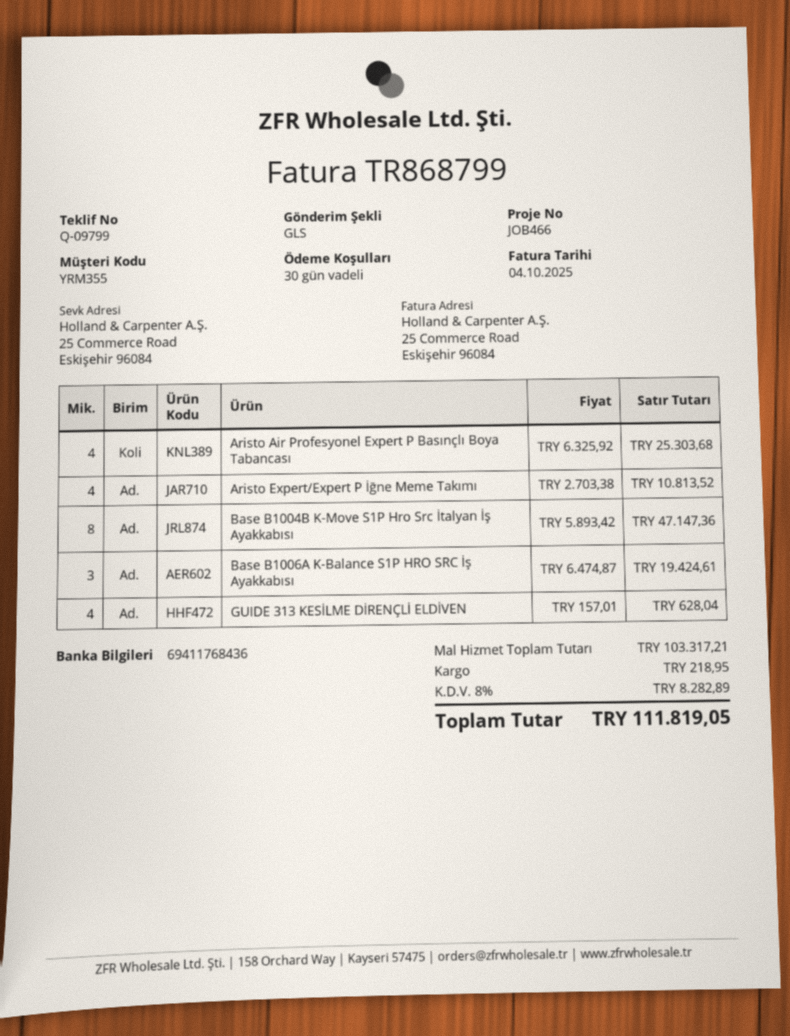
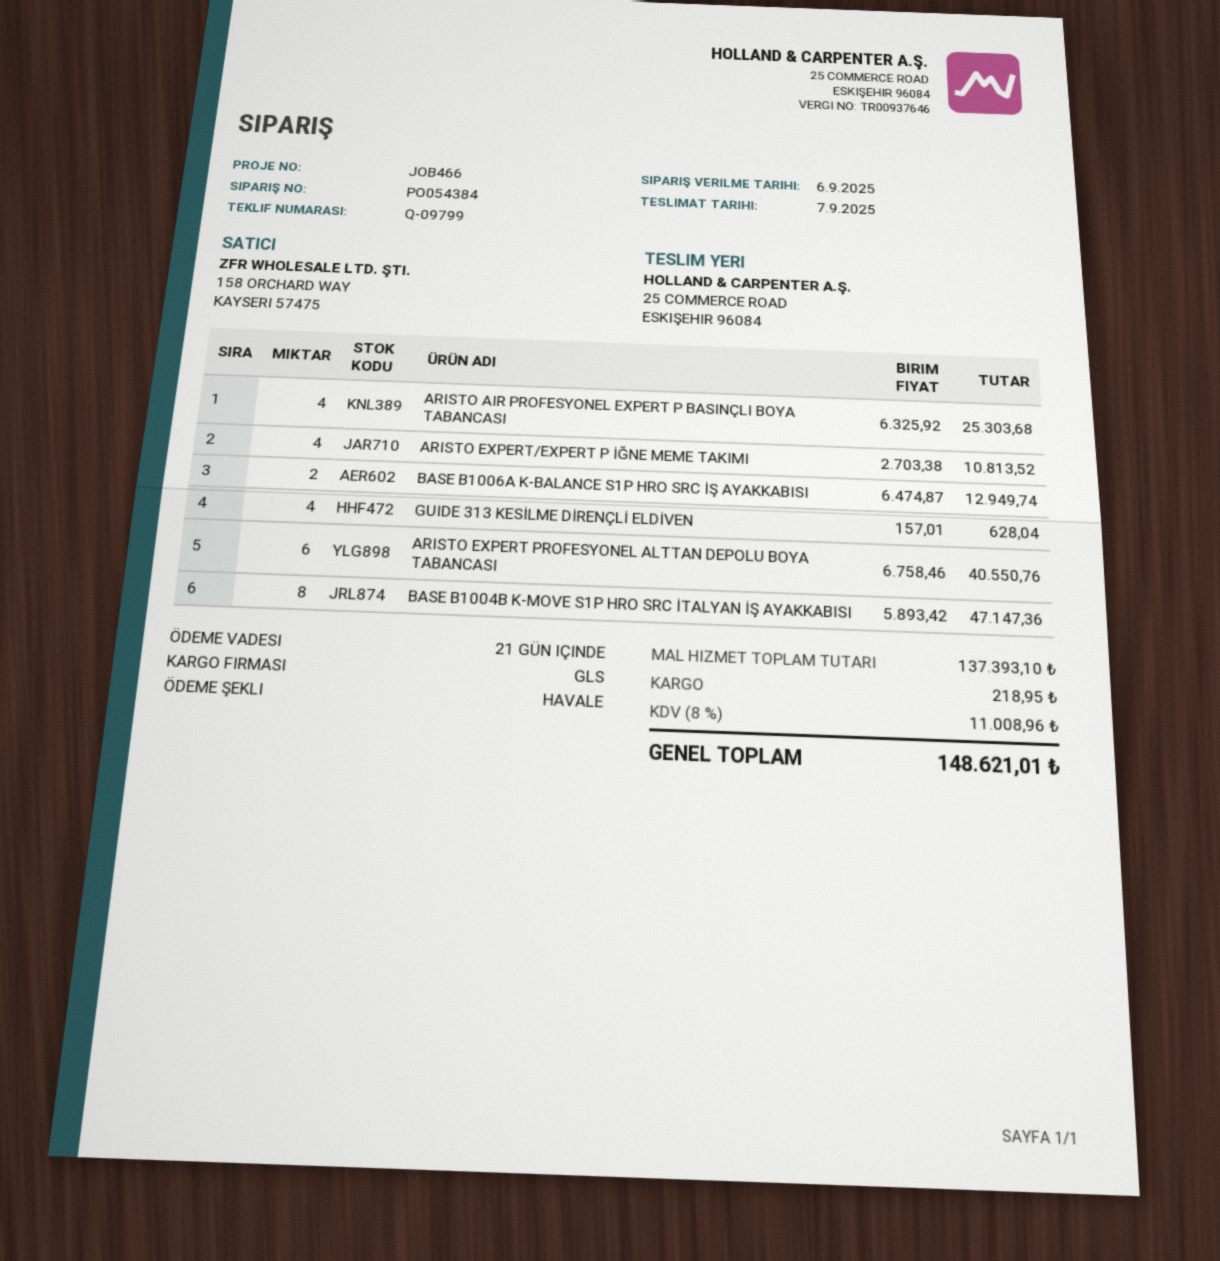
payment terms: 30 days -> 21 days
Base B1006A K-Balance S1P HRO SRC İş Ayakkabısı: 3 x 6474.87 = 19424.61 -> 2 x 6474.87 = 12949.74
ARISTO EXPERT PROFESYONEL ALTTAN DEPOLU BOYA TABANCASI: none -> 6 x 6758.46 = 40550.76
subtotal: 103317.21 -> 137393.10
tax: 8% = 8282.89 -> 8% = 11008.96
total: 111819.05 -> 148621.01

